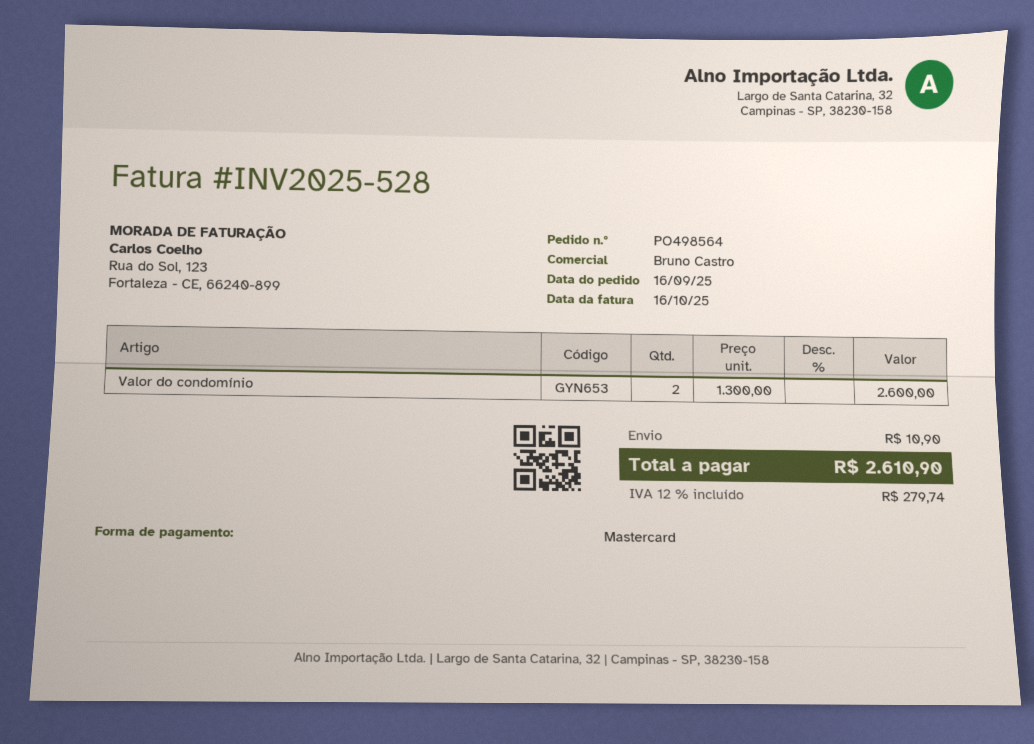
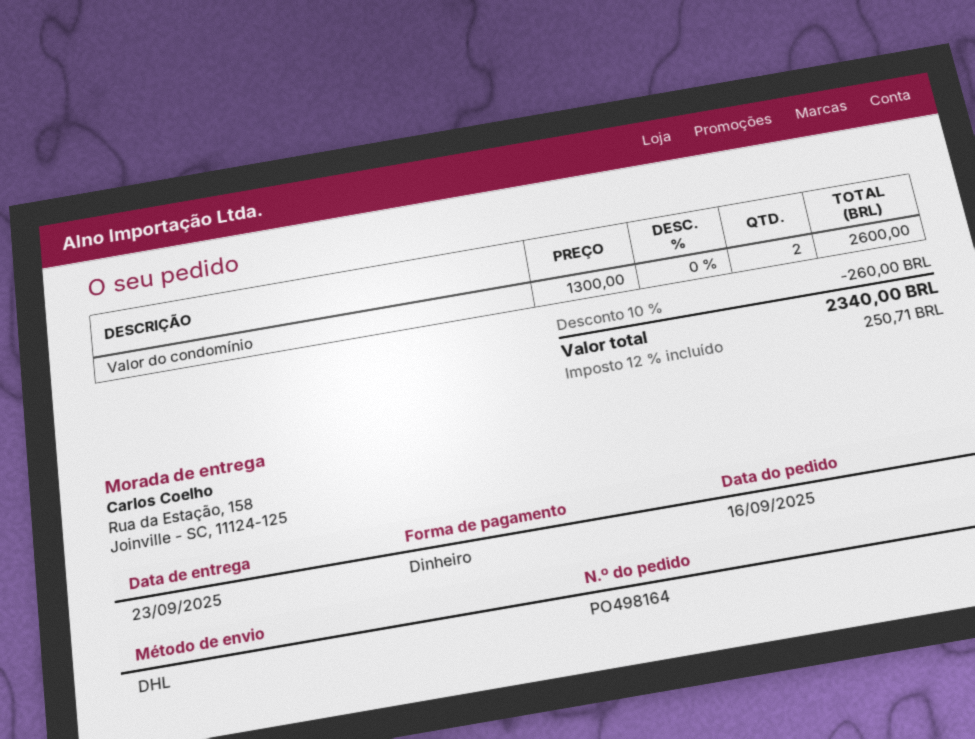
order number: PO498564 -> PO498164
payment method: Mastercard -> cash
discount: none -> 10% = 260.00
shipping: 10.90 -> none
tax: 12% = 279.74 -> 12% = 250.71
total: 2610.90 -> 2340.00

